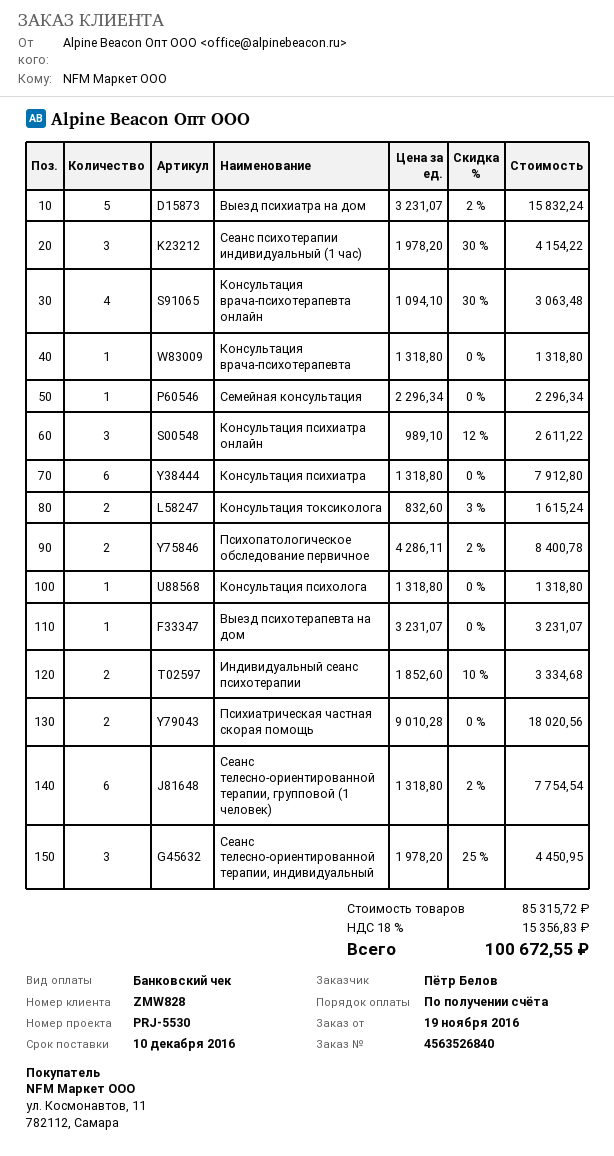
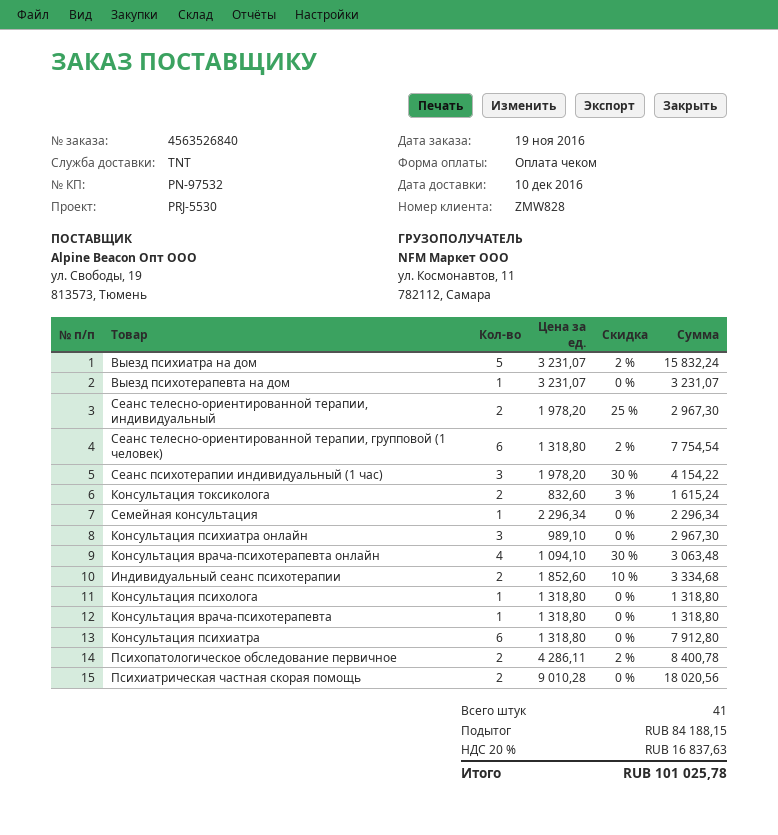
Консультация психиатра онлайн: 3 x 989.10 - 12% = 2611.22 -> 3 x 989.10 = 2967.30
Сеанс телесно-ориентированной терапии, индивидуальный: 3 x 1978.20 - 25% = 4450.95 -> 2 x 1978.20 - 25% = 2967.30
subtotal: 85315.72 -> 84188.15
tax: 18% = 15356.83 -> 20% = 16837.63
total: 100672.55 -> 101025.78

